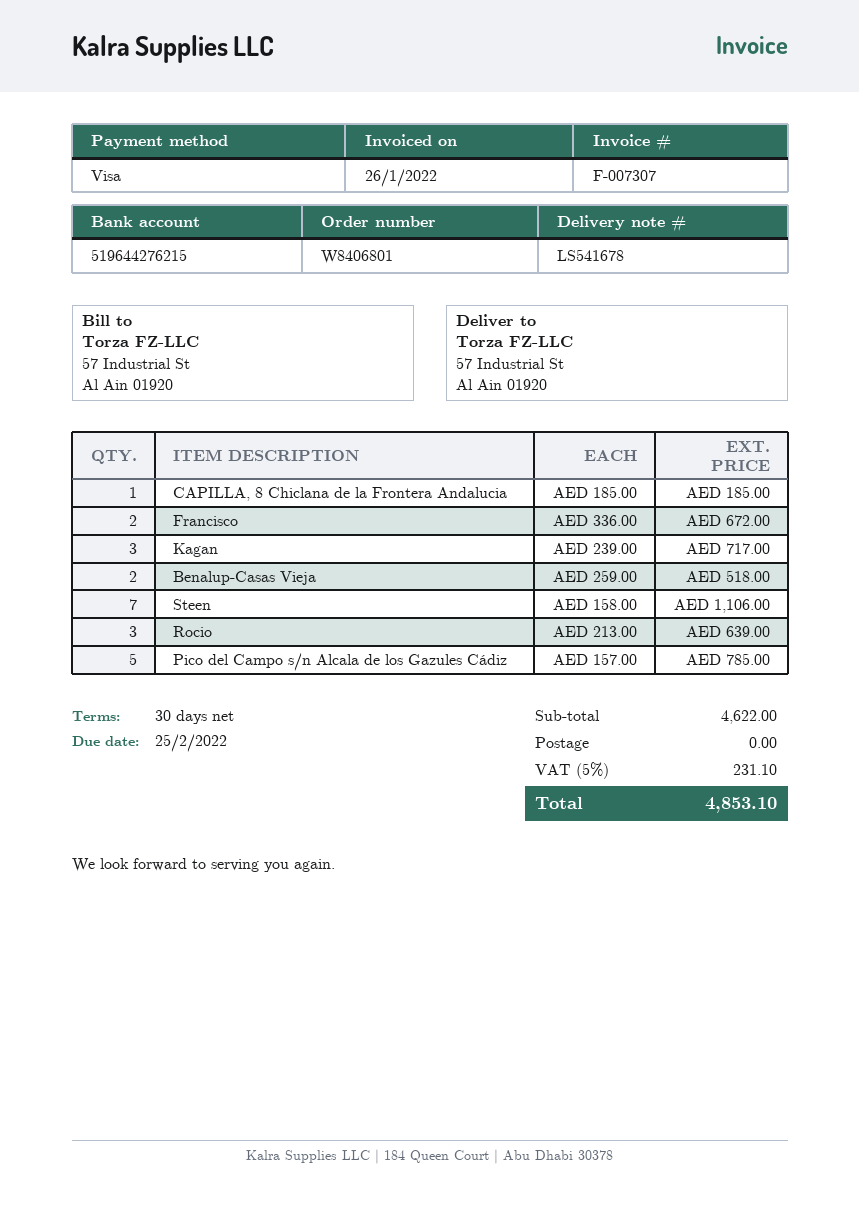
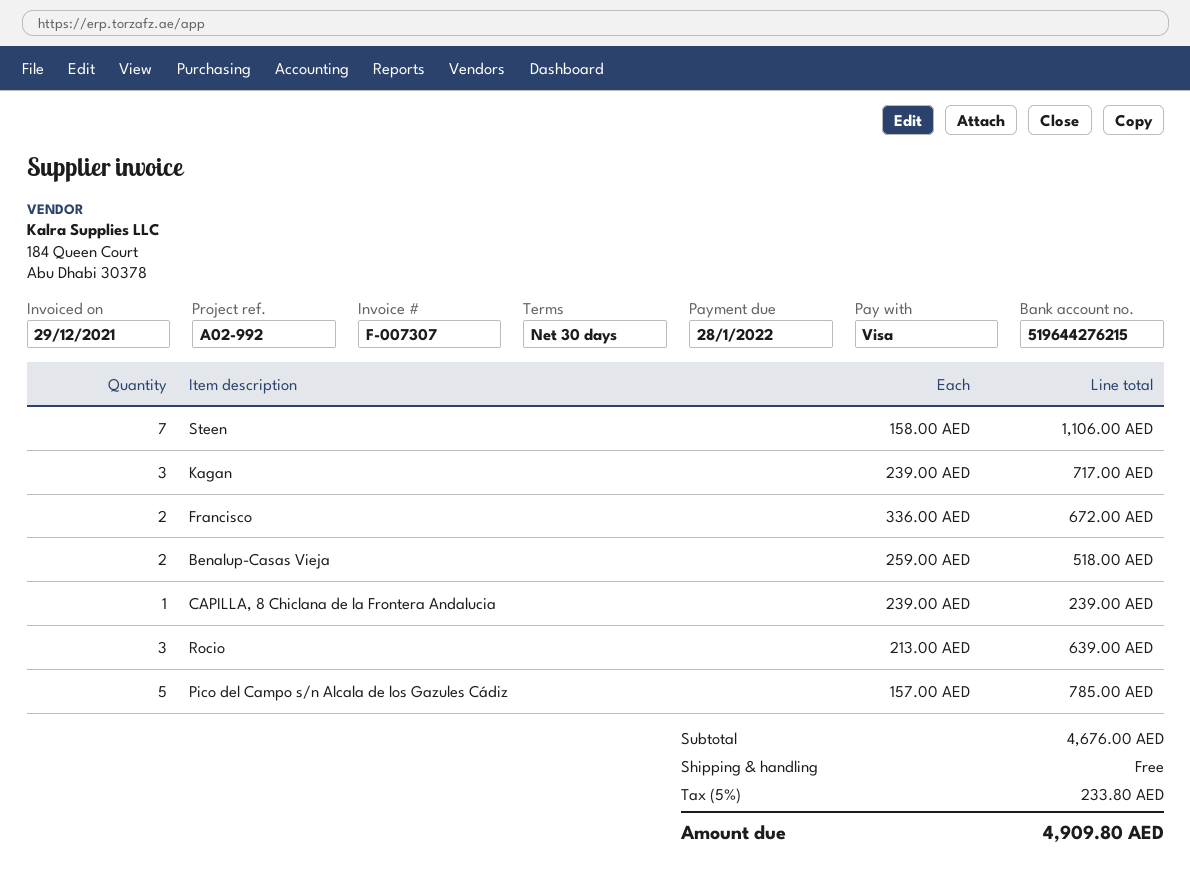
invoice date: 2022-01-26 -> 2021-12-29
due date: 2022-02-25 -> 2022-01-28
CAPILLA, 8 Chiclana de la Frontera Andalucia: 1 x 185.00 = 185.00 -> 1 x 239.00 = 239.00
subtotal: 4622.00 -> 4676.00
tax: 5% = 231.10 -> 5% = 233.80
total: 4853.10 -> 4909.80

